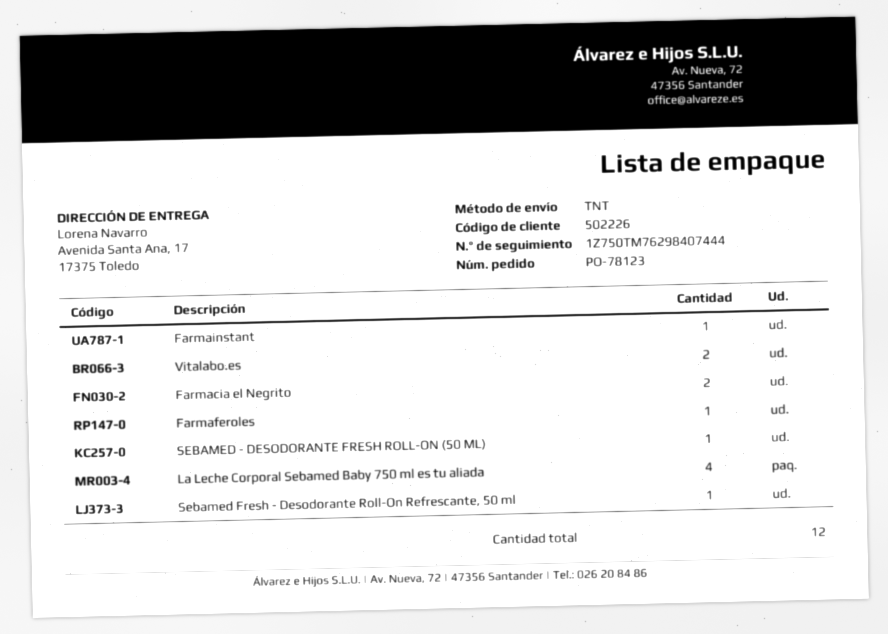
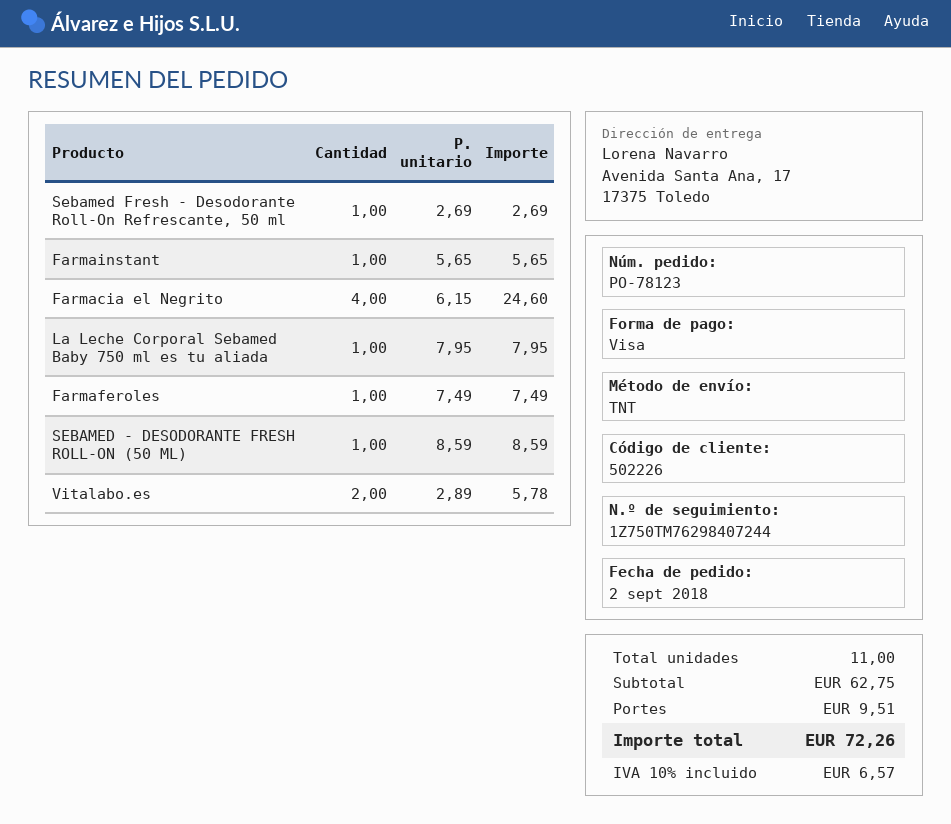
tracking number: 1Z750TM76298407444 -> 1Z750TM76298407244
Farmacia el Negrito: 2 -> 4
La Leche Corporal Sebamed Baby 750 ml es tu aliada: 4 -> 1
total quantity: 12 -> 11

